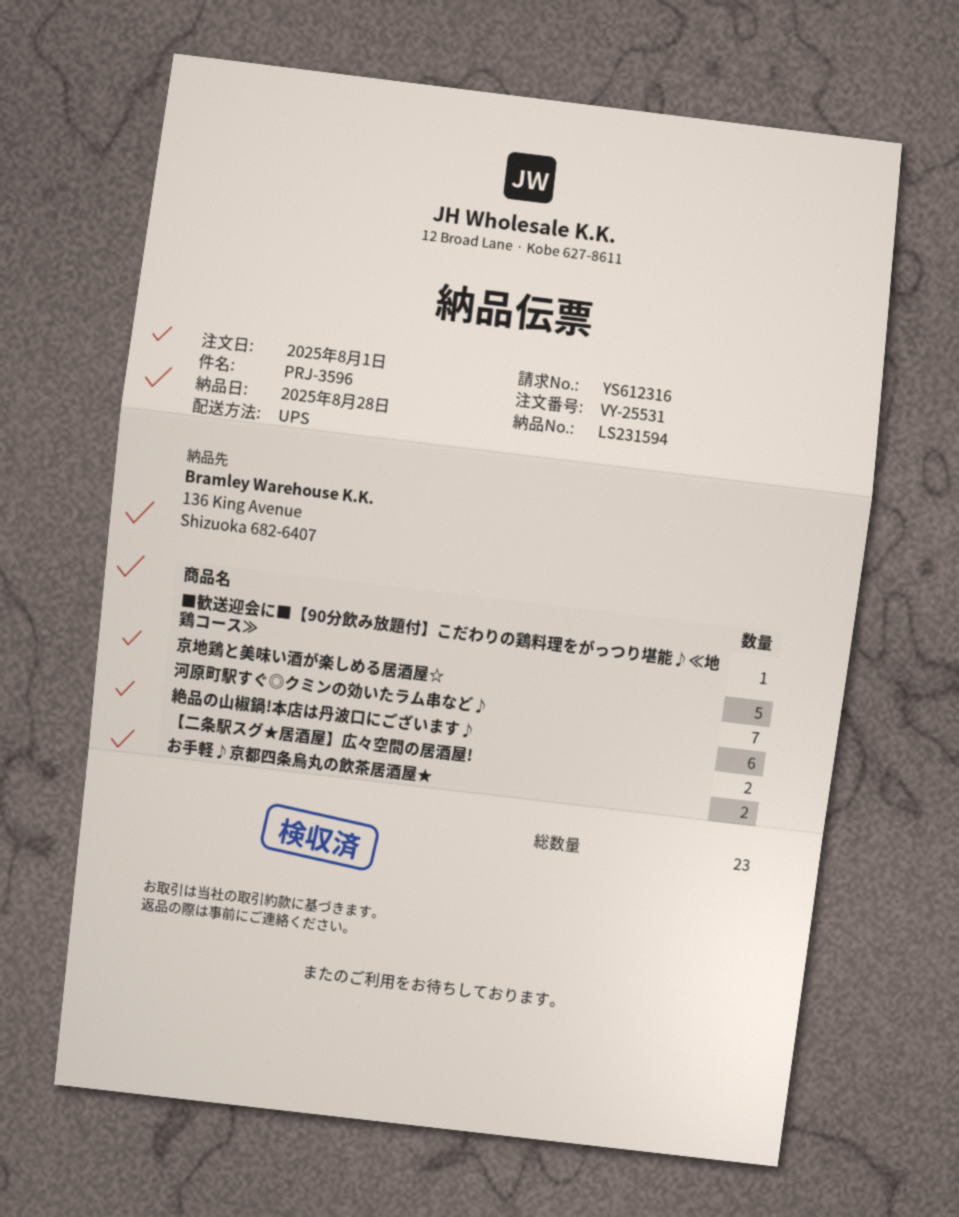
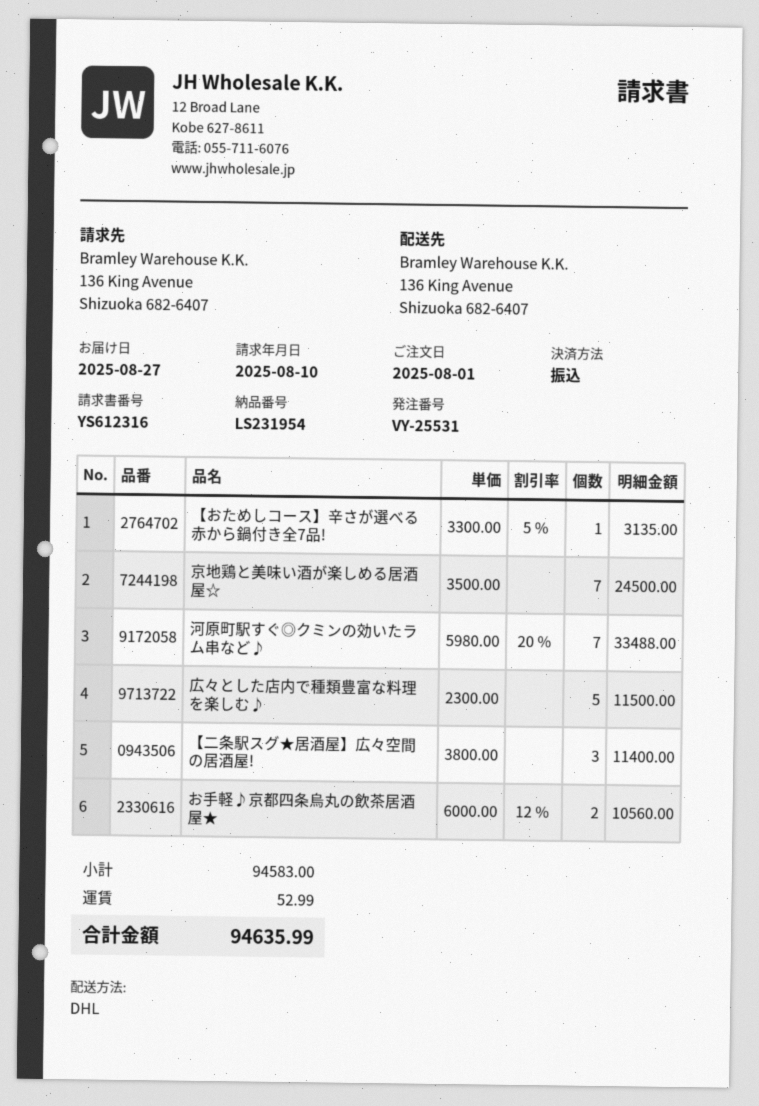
delivery note number: LS231594 -> LS231954
delivery date: 2025-08-28 -> 2025-08-27
shipping method: UPS -> DHL
■歓送迎会に■【90分飲み放題付】こだわりの鶏料理をがっつり堪能♪≪地鶏コース≫: 1 -> none
京地鶏と美味い酒が楽しめる居酒屋☆: 5 -> 7
絶品の山椒鍋!本店は丹波口にございます♪: 6 -> none
【二条駅スグ★居酒屋】広々空間の居酒屋!: 2 -> 3
【おためしコース】辛さが選べる赤から鍋付き全7品!: none -> 1
広々とした店内で種類豊富な料理を楽しむ♪: none -> 5

